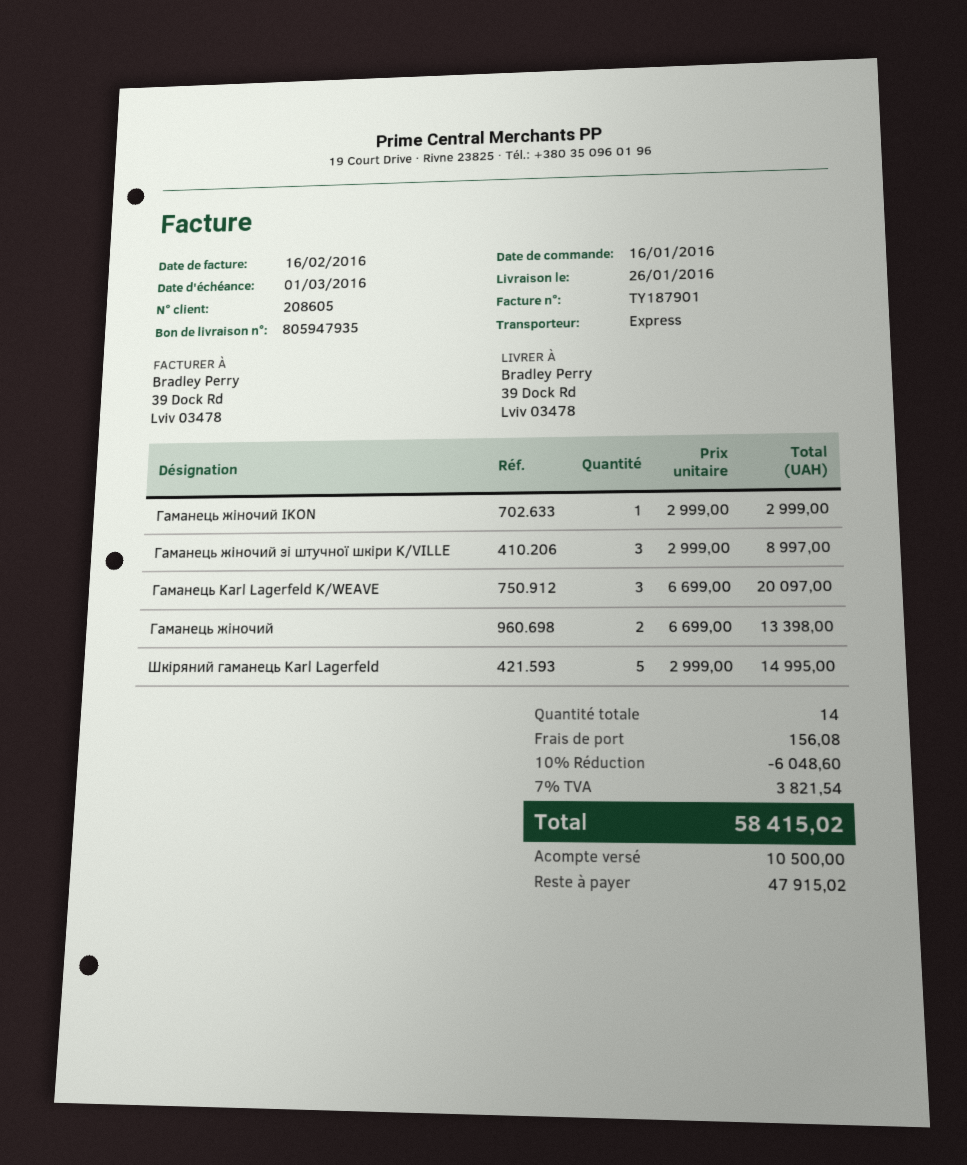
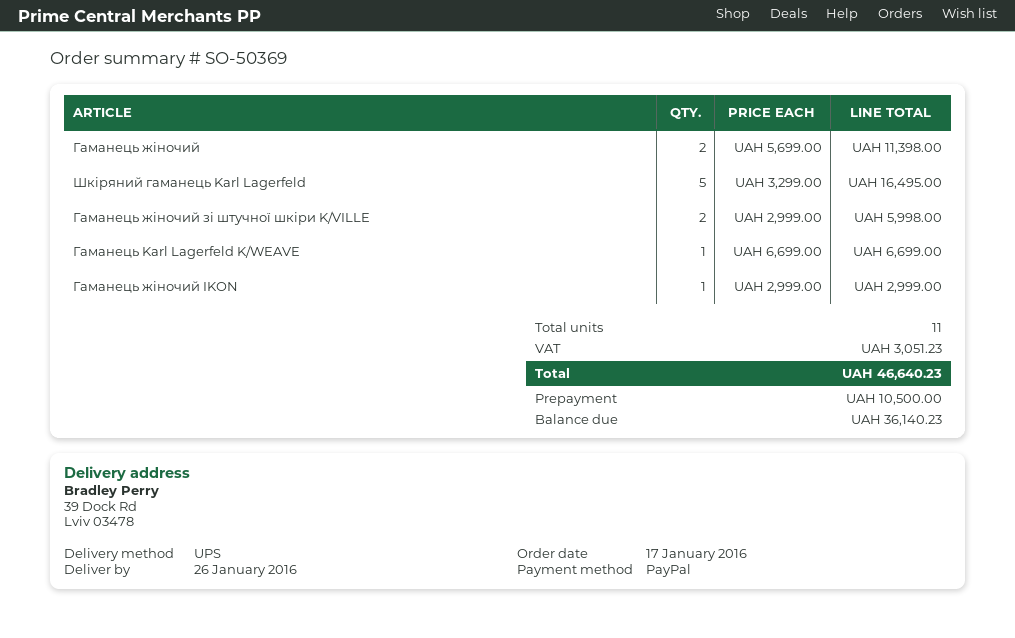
order date: 2016-01-16 -> 2016-01-17
shipping method: express -> UPS
Гаманець жіночий зі штучної шкіри K/VILLE: 3 x 2999.00 = 8997.00 -> 2 x 2999.00 = 5998.00
Гаманець Karl Lagerfeld K/WEAVE: 3 x 6699.00 = 20097.00 -> 1 x 6699.00 = 6699.00
Гаманець жіночий: 2 x 6699.00 = 13398.00 -> 2 x 5699.00 = 11398.00
Шкіряний гаманець Karl Lagerfeld: 5 x 2999.00 = 14995.00 -> 5 x 3299.00 = 16495.00
total quantity: 14 -> 11
discount: 10% = 6048.60 -> none
shipping: 156.08 -> none
tax: 3821.54 -> 3051.23
total: 58415.02 -> 46640.23
balance: 47915.02 -> 36140.23

